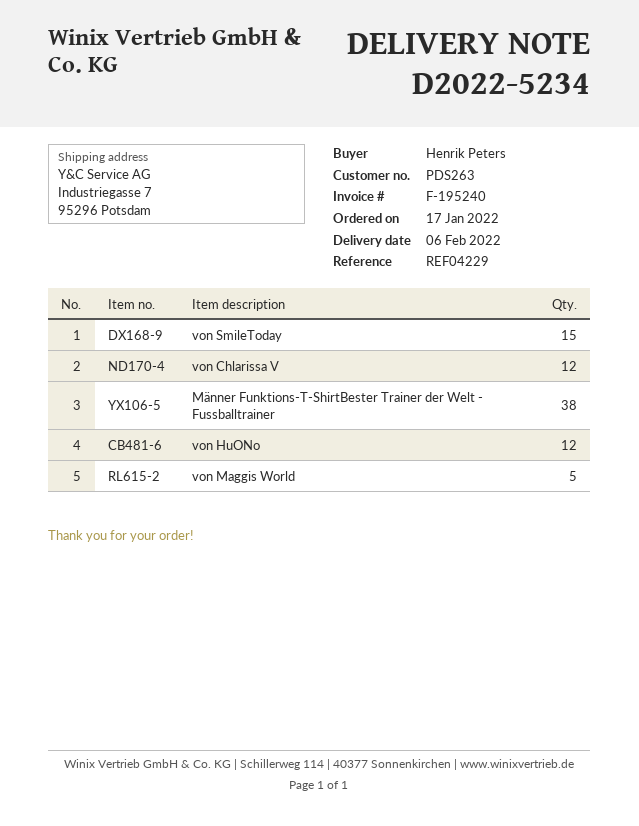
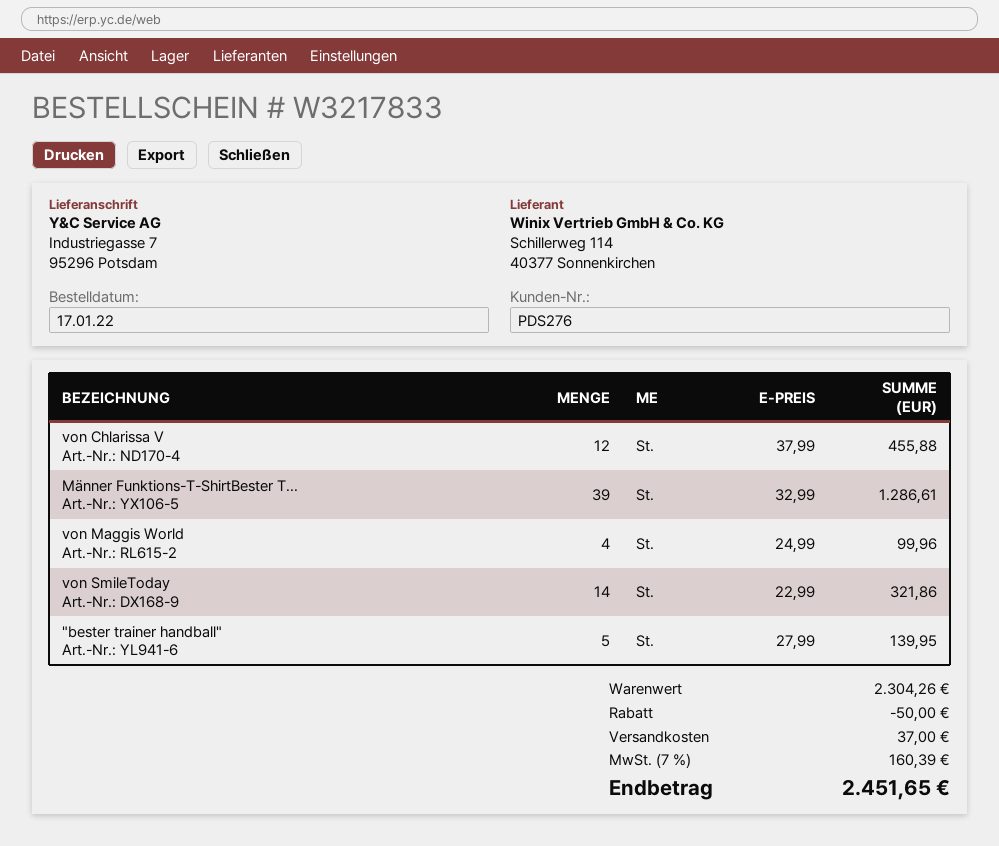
customer number: PDS263 -> PDS276
von SmileToday: 15 -> 14
Männer Funktions-T-ShirtBester Trainer der Welt - Fussballtrainer: 38 -> 39
von HuONo: 12 -> none
von Maggis World: 5 -> 4
"bester trainer handball": none -> 5

